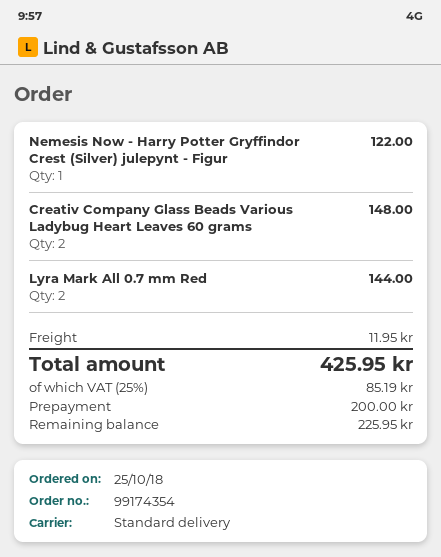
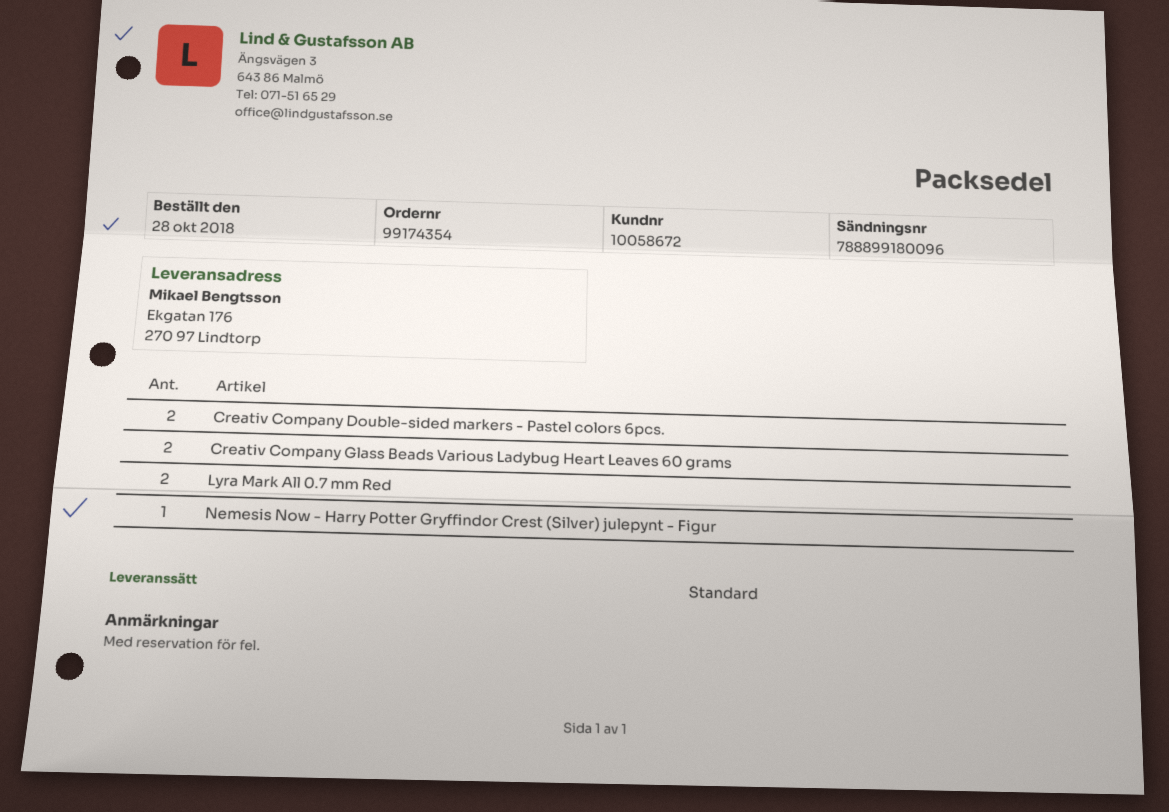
order date: 2018-10-25 -> 2018-10-28
Creativ Company Double-sided markers - Pastel colors 6pcs.: none -> 2

